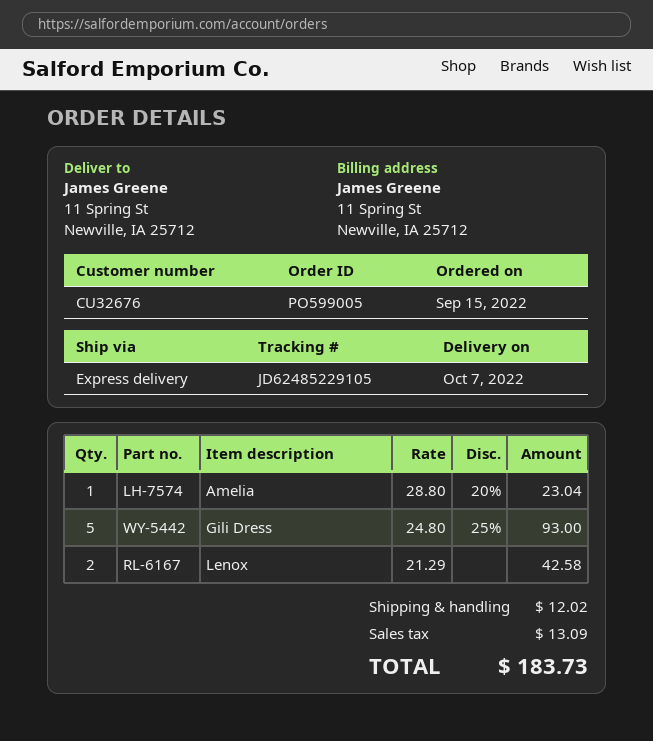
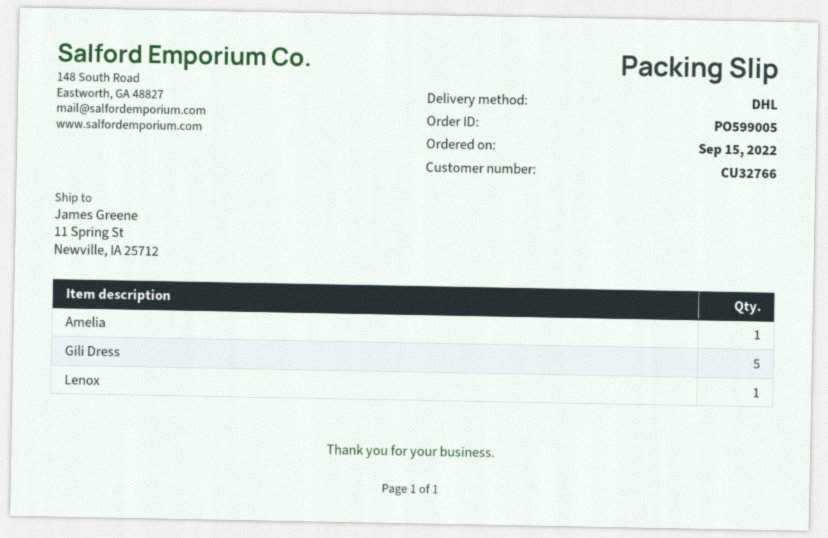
customer number: CU32676 -> CU32766
shipping method: express -> DHL
Lenox: 2 -> 1

